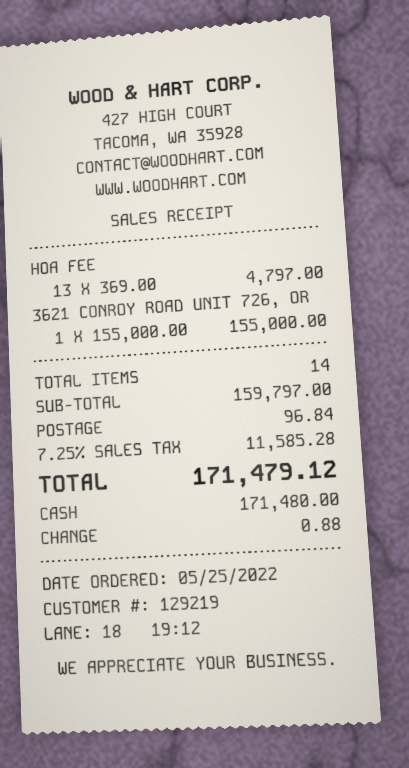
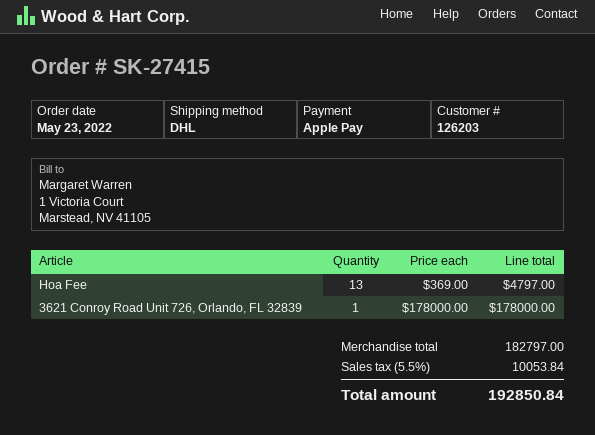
order date: 2022-05-25 -> 2022-05-23
customer number: 129219 -> 126203
payment method: cash -> Apple Pay
3621 CONROY ROAD UNIT 726, OR: 1 x 155000.00 = 155000.00 -> 1 x 178000.00 = 178000.00
subtotal: 159797.00 -> 182797.00
shipping: 96.84 -> none
tax: 7.25% = 11585.28 -> 5.5% = 10053.84
total: 171479.12 -> 192850.84

